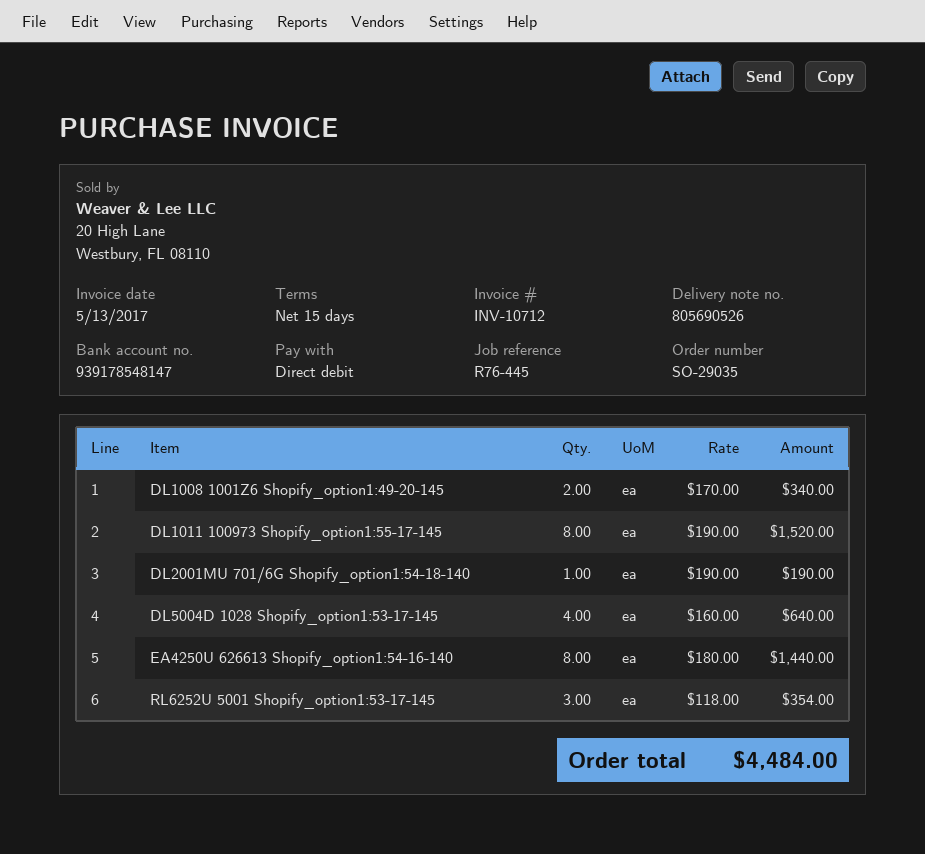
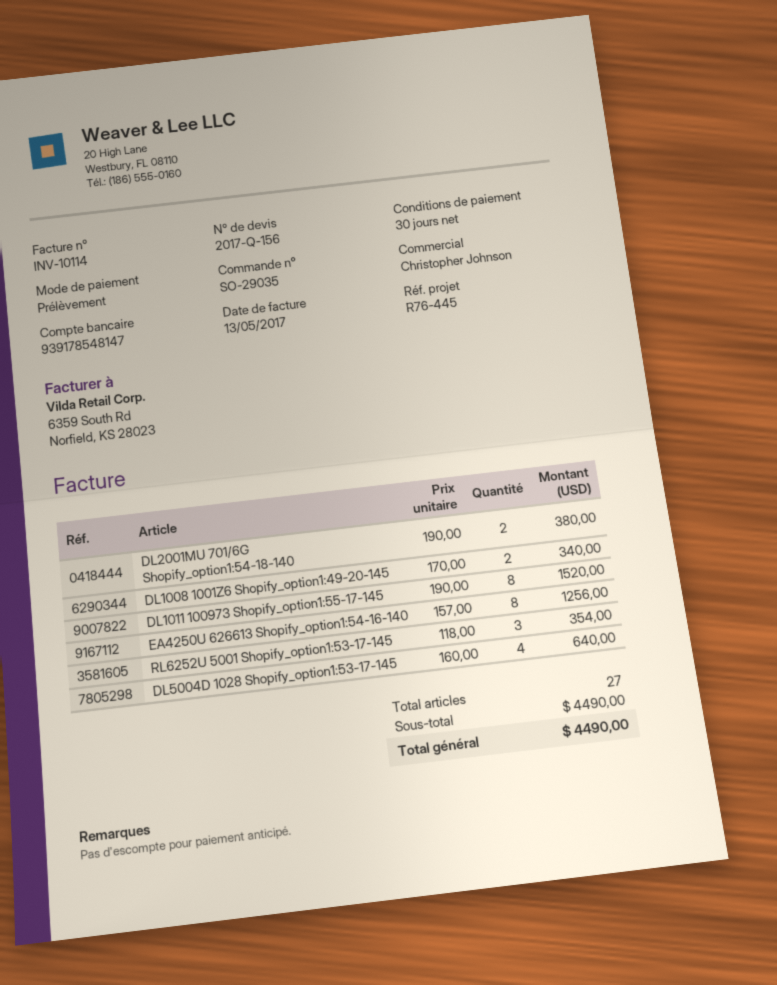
invoice number: INV-10712 -> INV-10114
payment terms: 15 days -> 30 days
DL2001MU 701/6G Shopify_option1:54-18-140: 1 x 190.00 = 190.00 -> 2 x 190.00 = 380.00
EA4250U 626613 Shopify_option1:54-16-140: 8 x 180.00 = 1440.00 -> 8 x 157.00 = 1256.00
total: 4484.00 -> 4490.00

